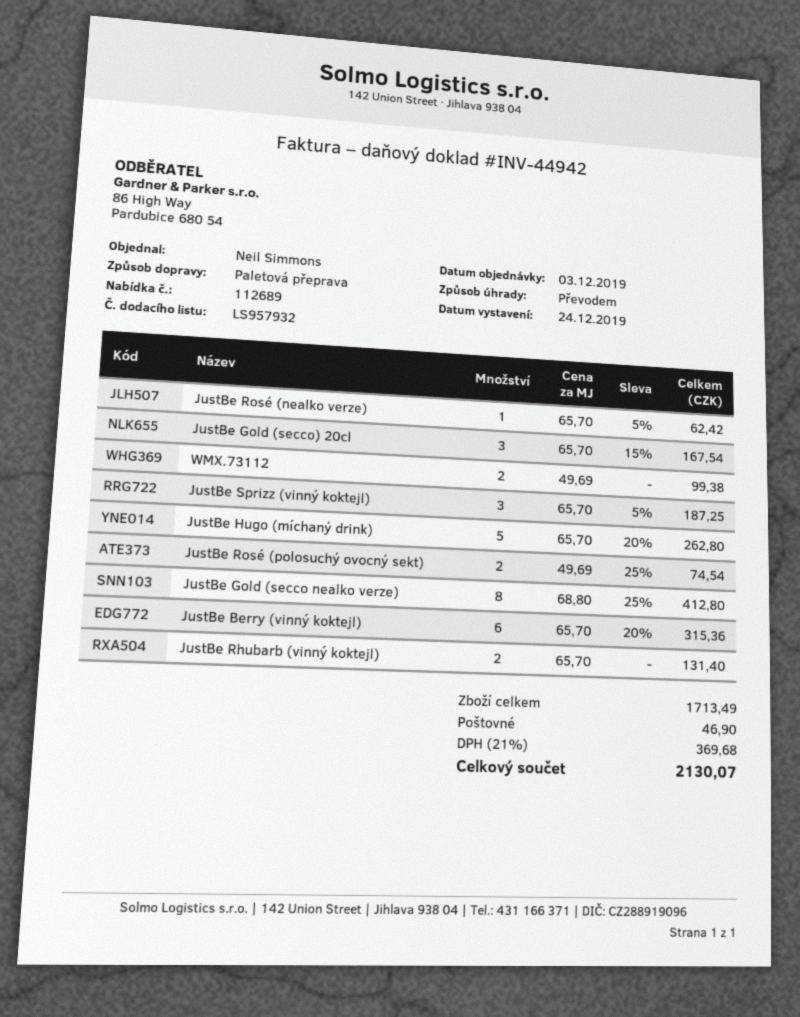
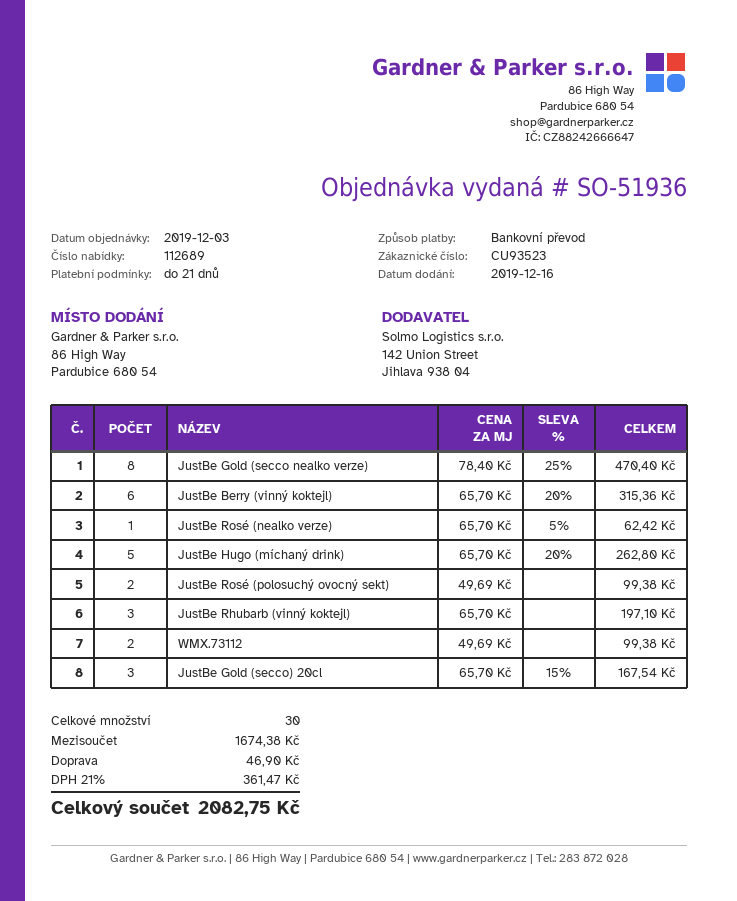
JustBe Sprizz (vinný koktejl): 3 x 65.70 - 5% = 187.25 -> none
JustBe Rosé (polosuchý ovocný sekt): 2 x 49.69 - 25% = 74.54 -> 2 x 49.69 = 99.38
JustBe Gold (secco nealko verze): 8 x 68.80 - 25% = 412.80 -> 8 x 78.40 - 25% = 470.40
JustBe Rhubarb (vinný koktejl): 2 x 65.70 = 131.40 -> 3 x 65.70 = 197.10
subtotal: 1713.49 -> 1674.38
tax: 21% = 369.68 -> 21% = 361.47
total: 2130.07 -> 2082.75

